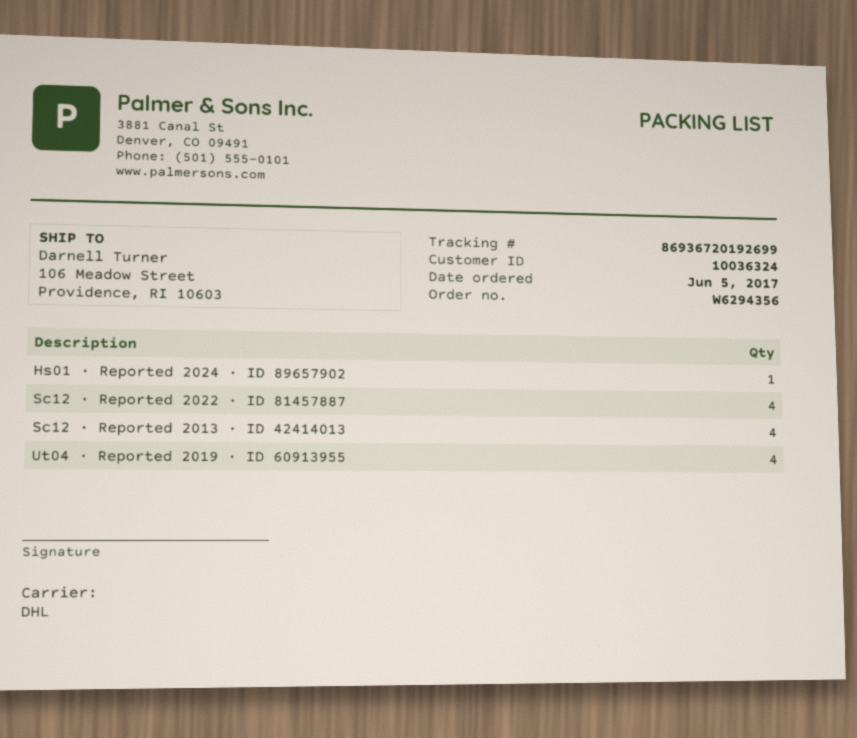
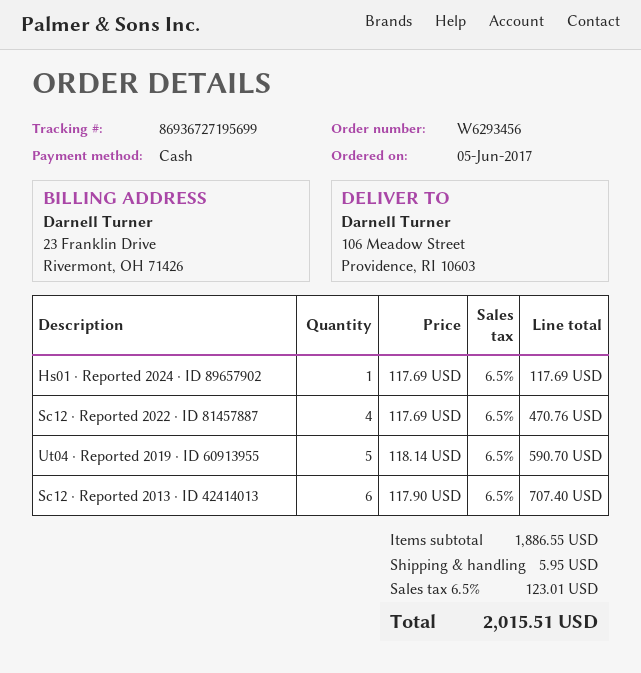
order number: W6294356 -> W6293456
tracking number: 86936720192699 -> 86936727195699
Sc12 · Reported 2013 · ID 42414013: 4 -> 6
Ut04 · Reported 2019 · ID 60913955: 4 -> 5

